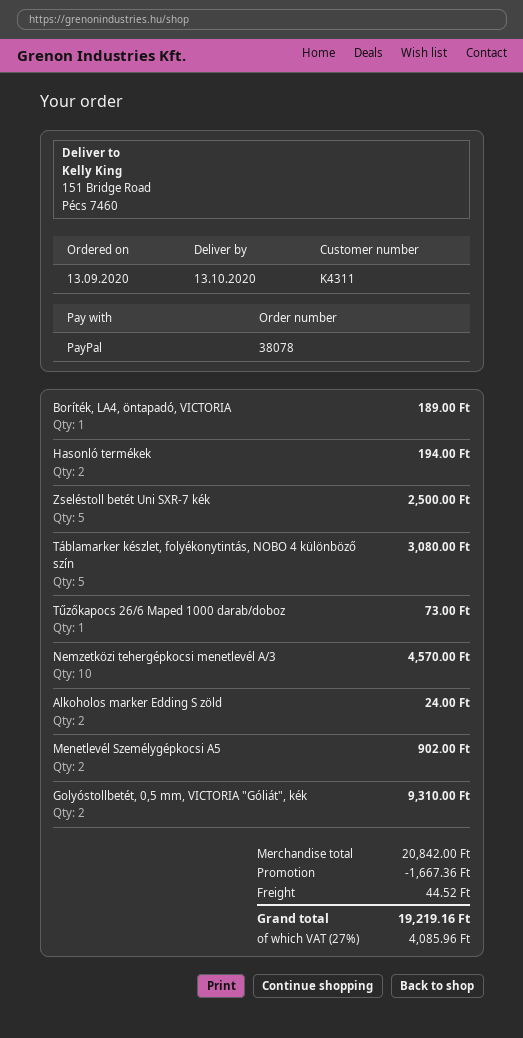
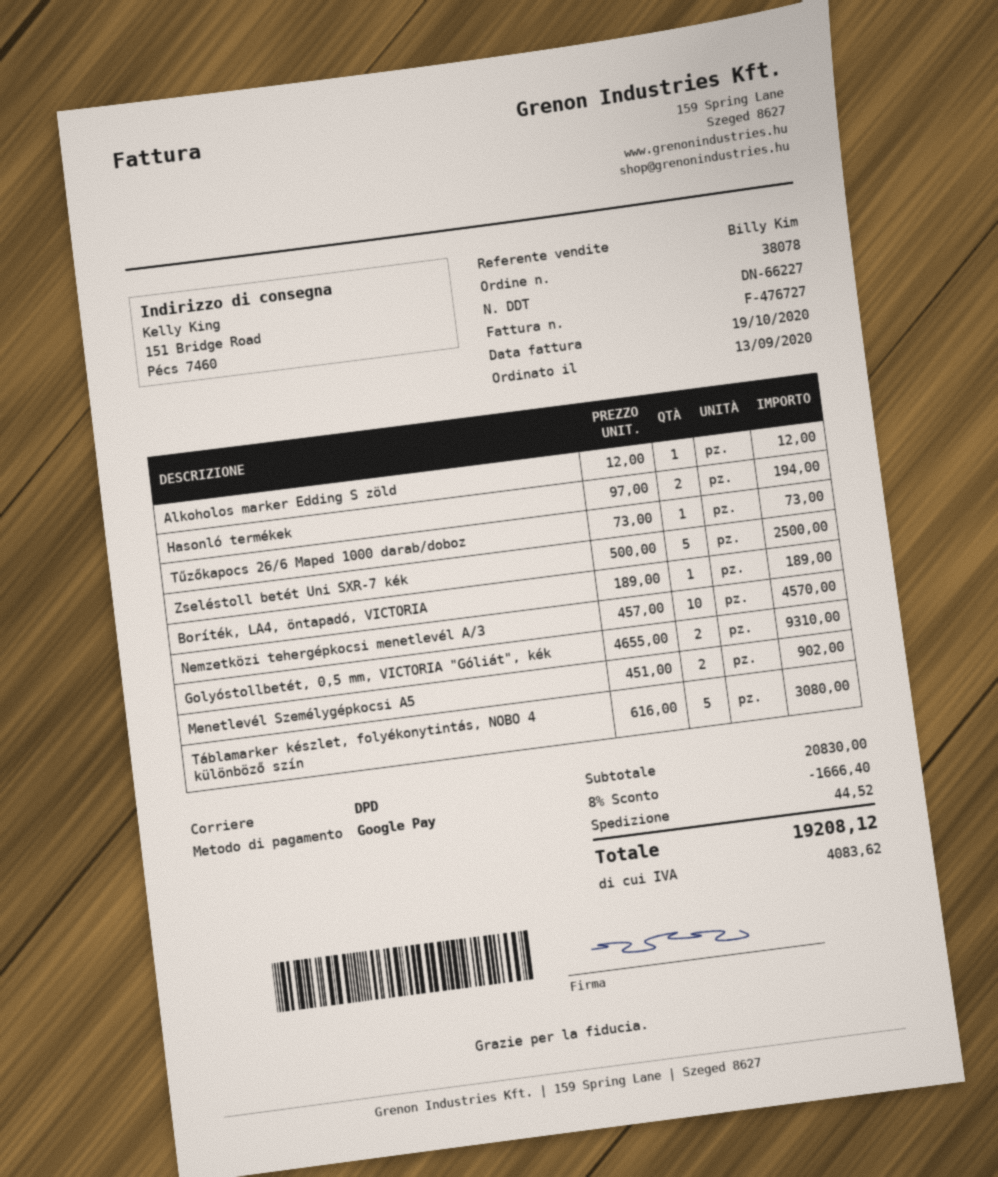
payment method: PayPal -> Google Pay
Alkoholos marker Edding S zöld: 2 for 24.00 -> 1 for 12.00
subtotal: 20842.00 -> 20830.00
discount: 1667.36 -> 1666.40
tax: 4085.96 -> 4083.62
total: 19219.16 -> 19208.12

